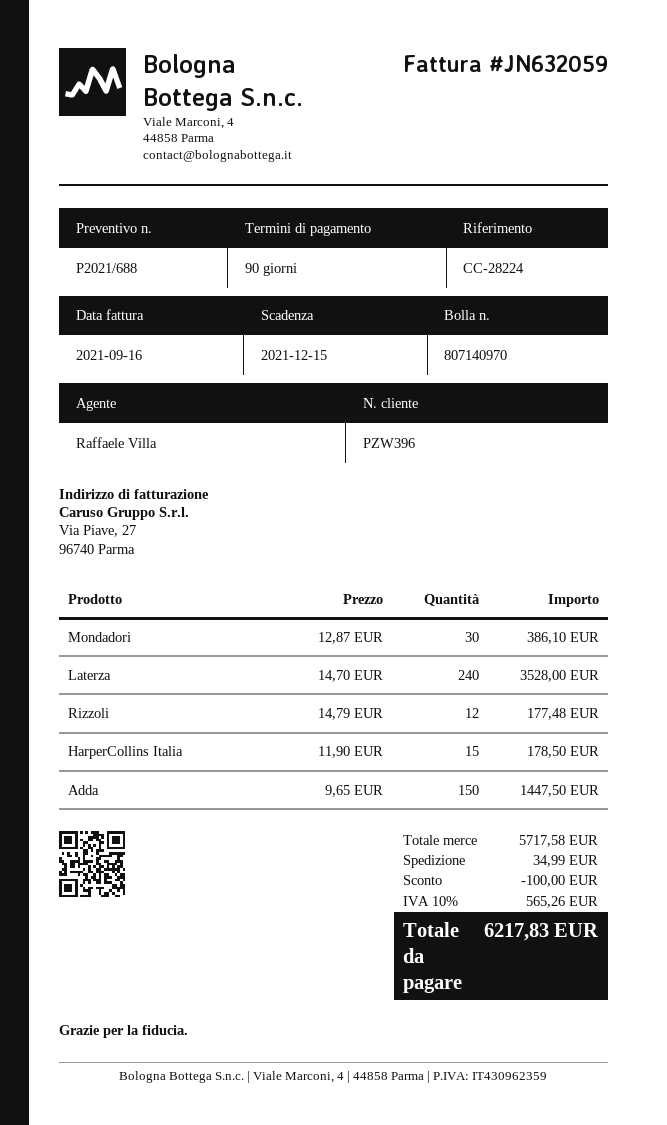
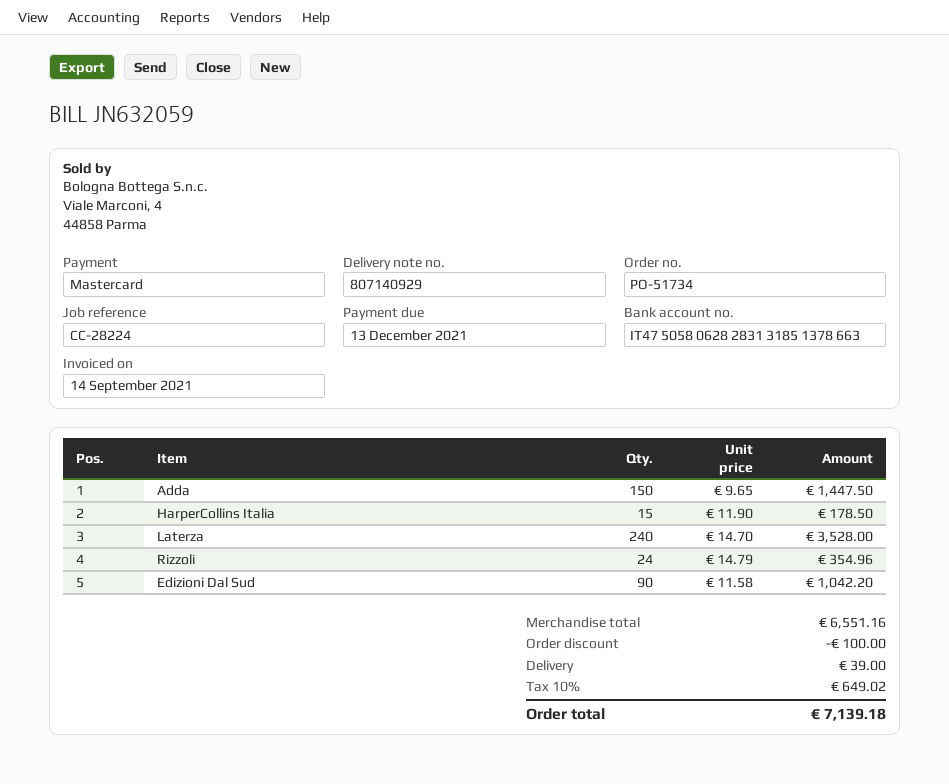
delivery note number: 807140970 -> 807140929
invoice date: 2021-09-16 -> 2021-09-14
due date: 2021-12-15 -> 2021-12-13
Mondadori: 30 x 12.87 = 386.10 -> none
Rizzoli: 12 x 14.79 = 177.48 -> 24 x 14.79 = 354.96
Edizioni Dal Sud: none -> 90 x 11.58 = 1042.20
subtotal: 5717.58 -> 6551.16
shipping: 34.99 -> 39.00
tax: 10% = 565.26 -> 10% = 649.02
total: 6217.83 -> 7139.18

